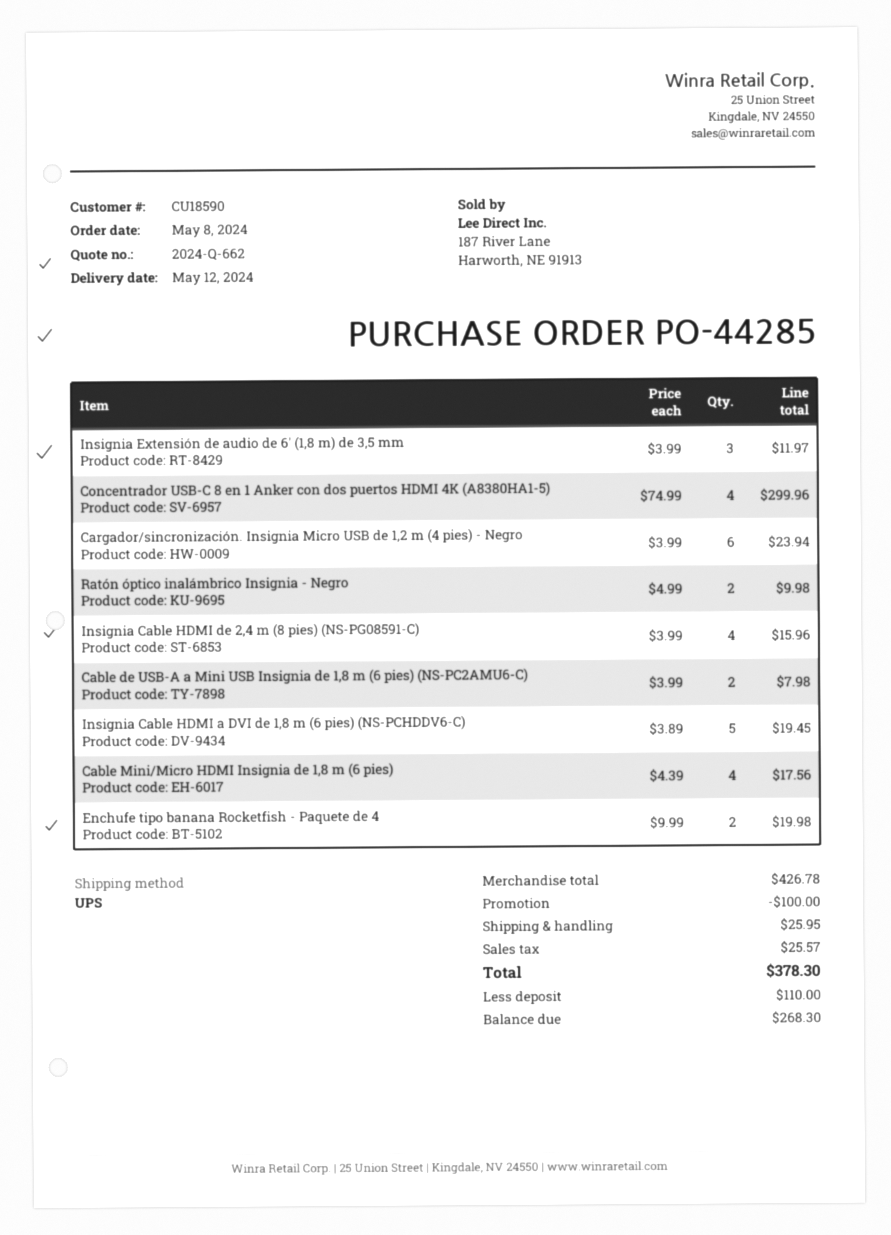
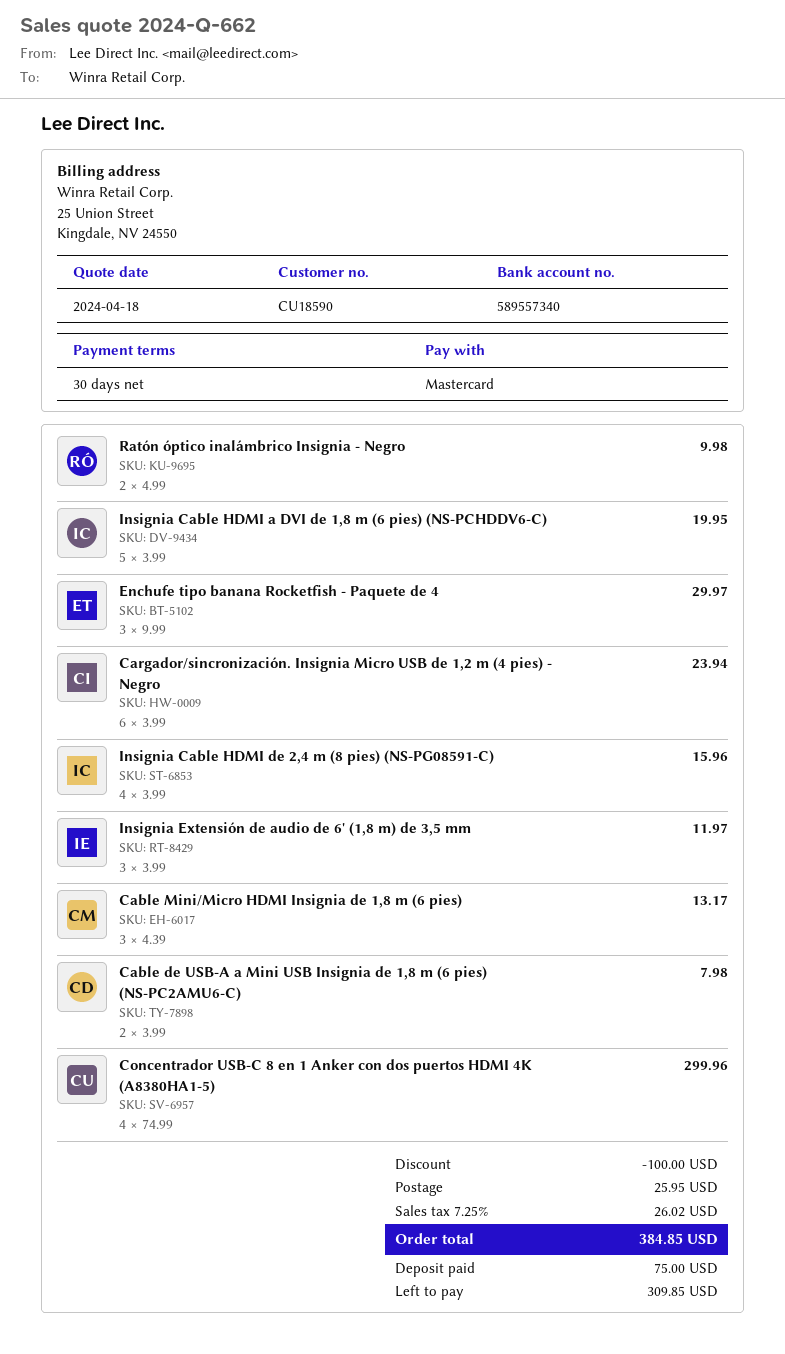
Insignia Cable HDMI a DVI de 1,8 m (6 pies) (NS-PCHDDV6-C): 5 x 3.89 = 19.45 -> 5 x 3.99 = 19.95
Cable Mini/Micro HDMI Insignia de 1,8 m (6 pies): 4 x 4.39 = 17.56 -> 3 x 4.39 = 13.17
Enchufe tipo banana Rocketfish - Paquete de 4: 2 x 9.99 = 19.98 -> 3 x 9.99 = 29.97
tax: 25.57 -> 26.02
total: 378.30 -> 384.85
deposit: 110.00 -> 75.00
balance: 268.30 -> 309.85

